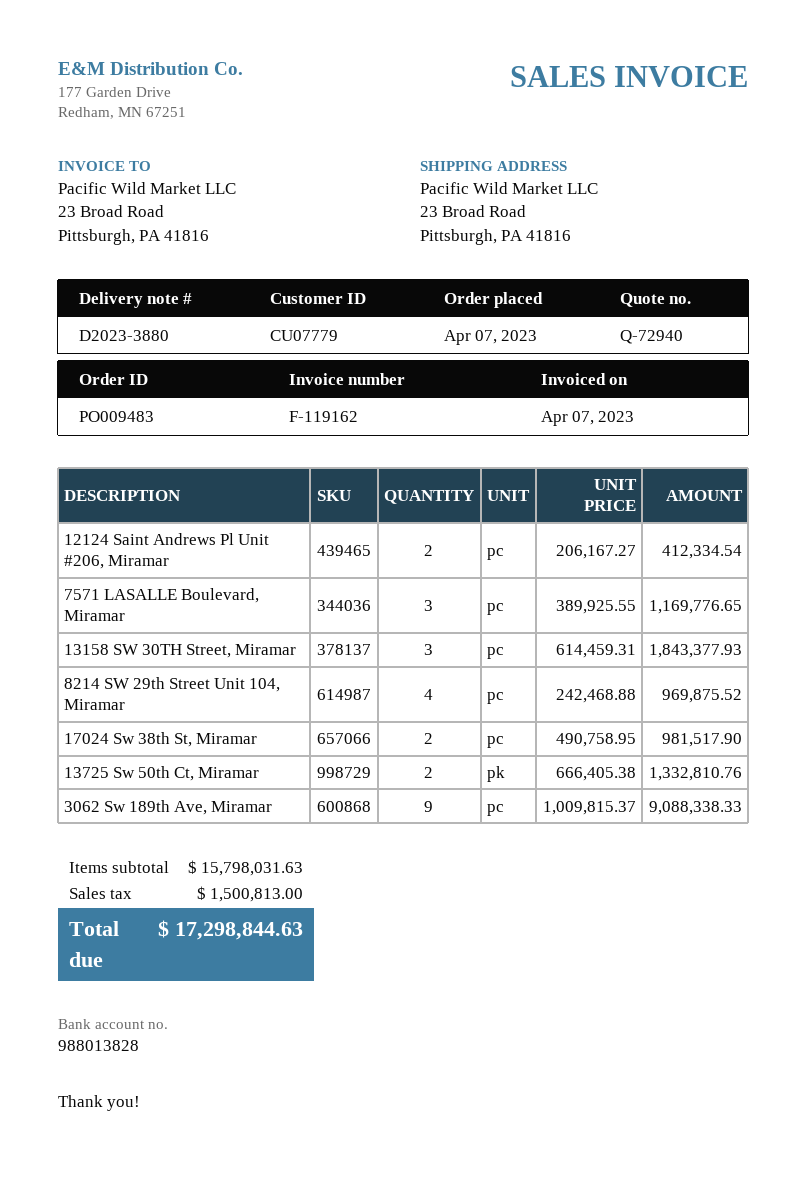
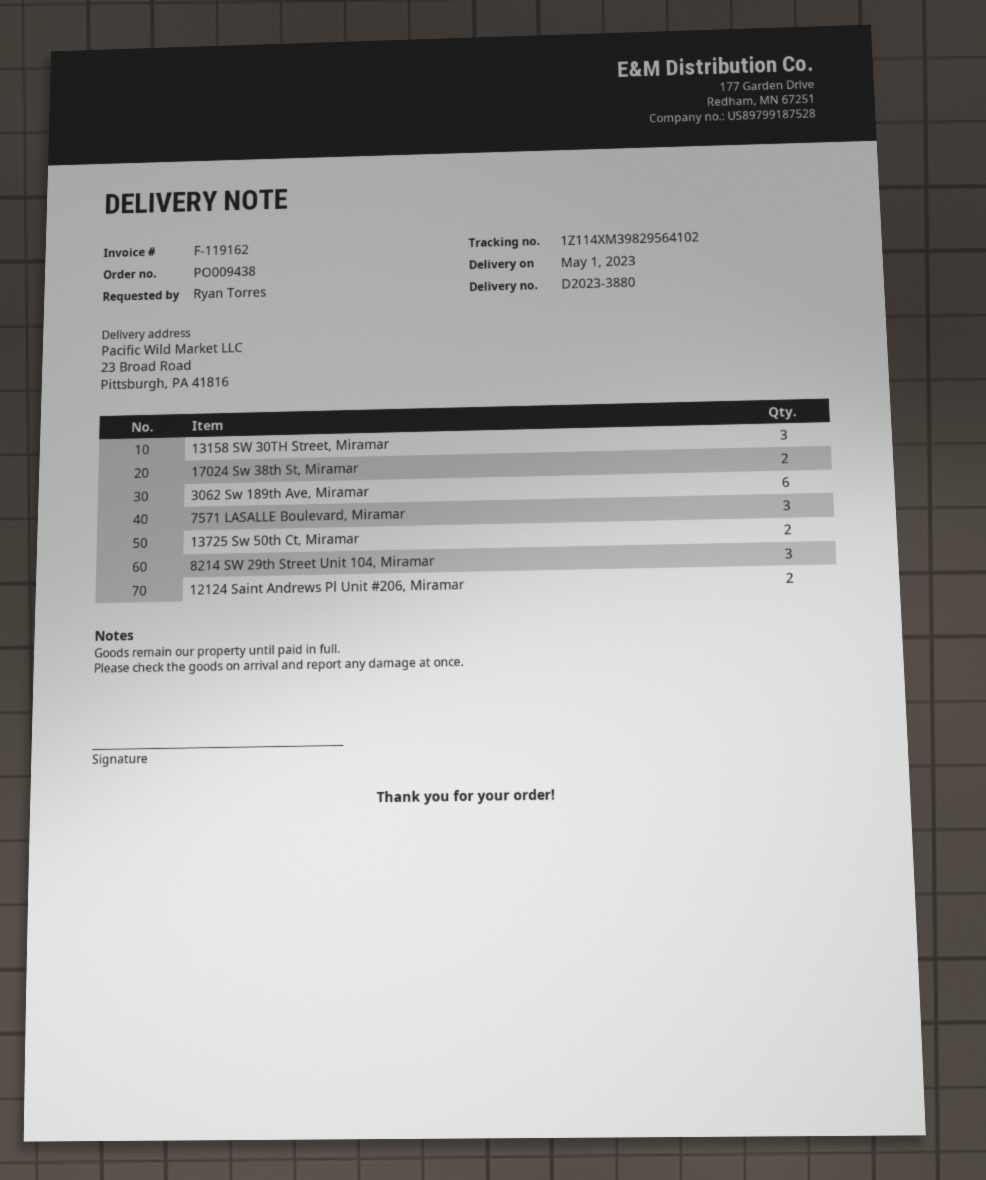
order number: PO009483 -> PO009438
8214 SW 29th Street Unit 104, Miramar: 4 -> 3
3062 Sw 189th Ave, Miramar: 9 -> 6

